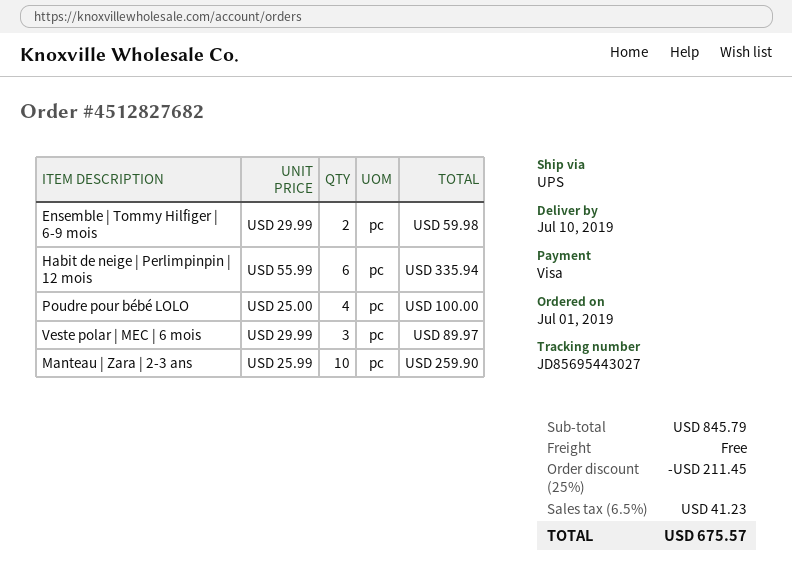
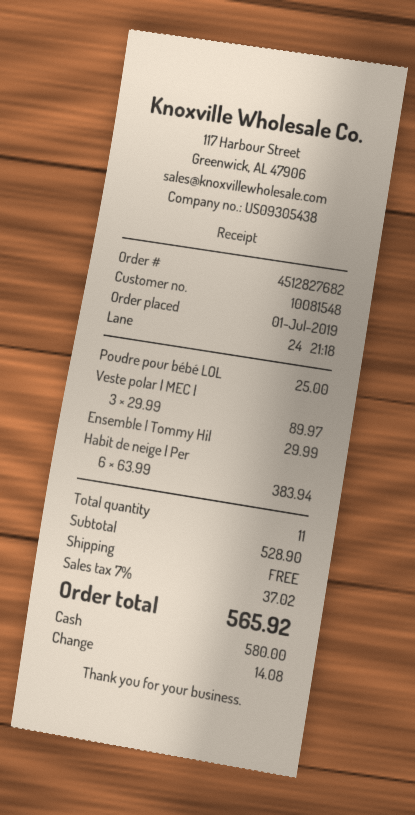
payment method: Visa -> cash
Ensemble | Tommy Hilfiger | 6-9 mois: 2 x 29.99 = 59.98 -> 1 x 29.99 = 29.99
Habit de neige | Perlimpinpin | 12 mois: 6 x 55.99 = 335.94 -> 6 x 63.99 = 383.94
Poudre pour bébé LOLO: 4 x 25.00 = 100.00 -> 1 x 25.00 = 25.00
Manteau | Zara | 2-3 ans: 10 x 25.99 = 259.90 -> none
subtotal: 845.79 -> 528.90
discount: 25% = 211.45 -> none
tax: 6.5% = 41.23 -> 7% = 37.02
total: 675.57 -> 565.92

